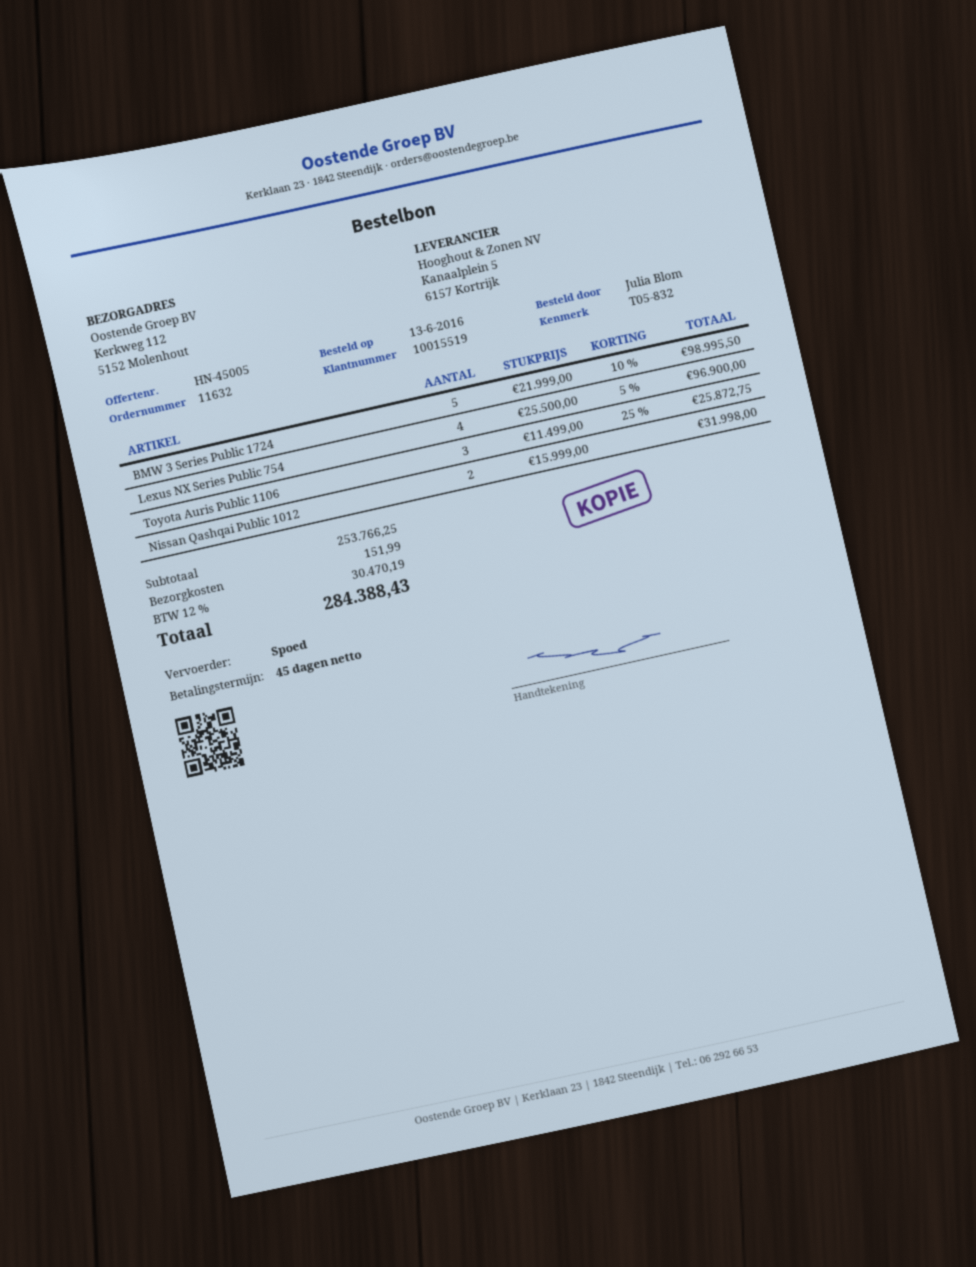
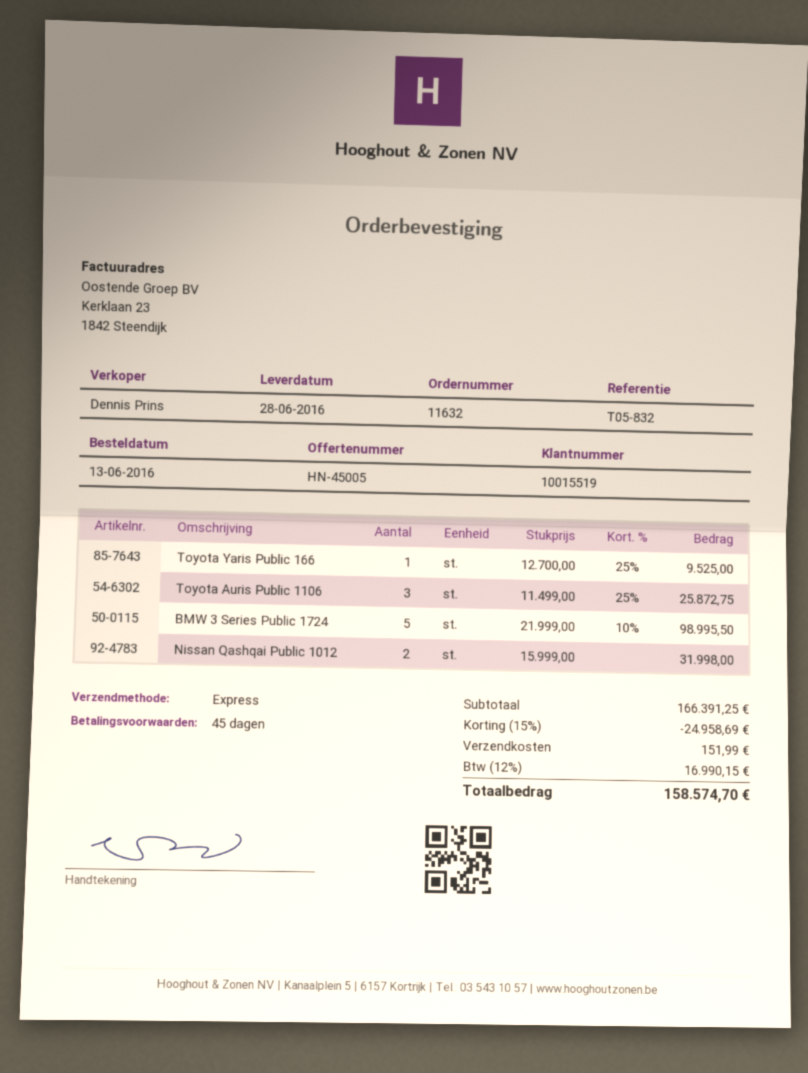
Lexus NX Series Public 754: 4 x 25500.00 - 5% = 96900.00 -> none
Toyota Yaris Public 166: none -> 1 x 12700.00 - 25% = 9525.00
subtotal: 253766.25 -> 166391.25
discount: none -> 15% = 24958.69
tax: 12% = 30470.19 -> 12% = 16990.15
total: 284388.43 -> 158574.70

